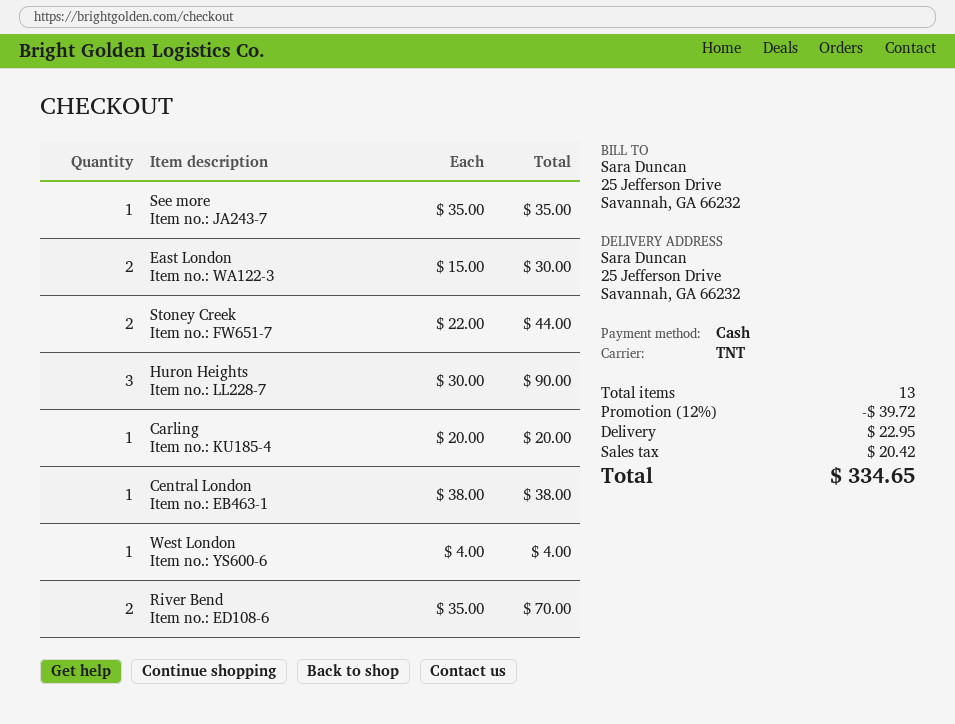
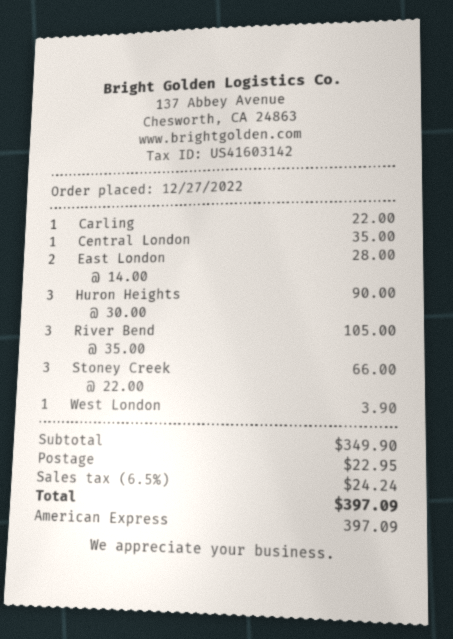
payment method: cash -> American Express
See more: 1 x 35.00 = 35.00 -> none
East London: 2 x 15.00 = 30.00 -> 2 x 14.00 = 28.00
Stoney Creek: 2 x 22.00 = 44.00 -> 3 x 22.00 = 66.00
Carling: 1 x 20.00 = 20.00 -> 1 x 22.00 = 22.00
Central London: 1 x 38.00 = 38.00 -> 1 x 35.00 = 35.00
West London: 1 x 4.00 = 4.00 -> 1 x 3.90 = 3.90
River Bend: 2 x 35.00 = 70.00 -> 3 x 35.00 = 105.00
discount: 12% = 39.72 -> none
tax: 20.42 -> 24.24
total: 334.65 -> 397.09

